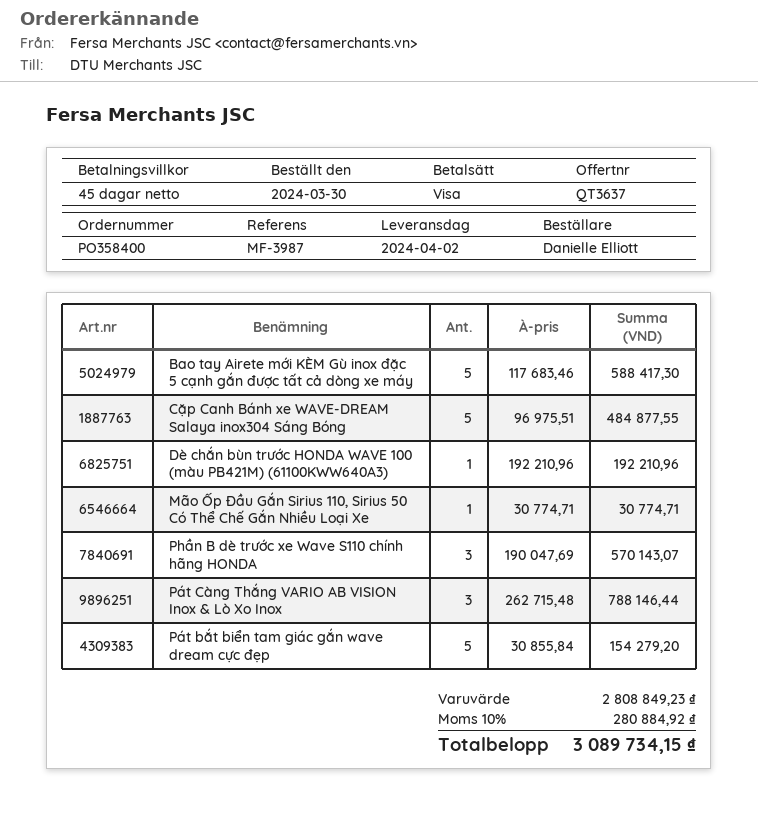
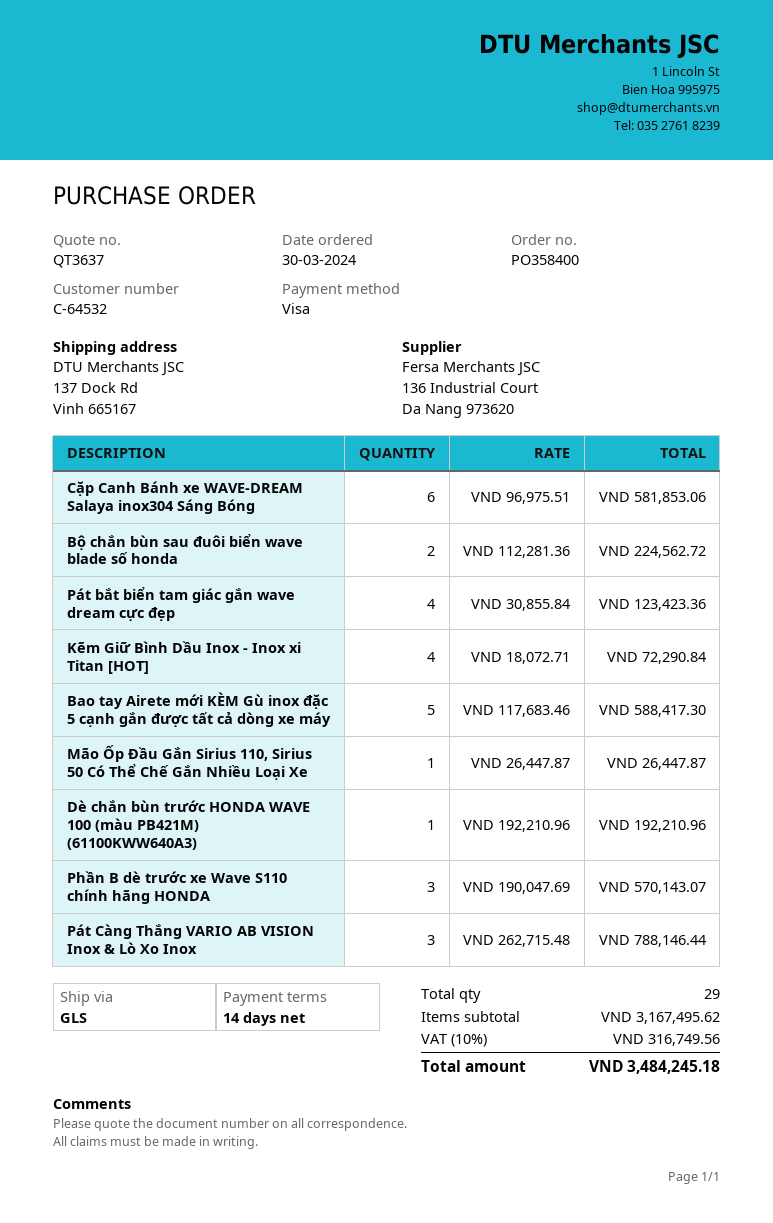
payment terms: 45 days -> 14 days
Cặp Canh Bánh xe WAVE-DREAM Salaya inox304 Sáng Bóng: 5 x 96975.51 = 484877.55 -> 6 x 96975.51 = 581853.06
Mão Ốp Đầu Gắn Sirius 110, Sirius 50 Có Thể Chế Gắn Nhiều Loại Xe: 1 x 30774.71 = 30774.71 -> 1 x 26447.87 = 26447.87
Pát bắt biển tam giác gắn wave dream cực đẹp: 5 x 30855.84 = 154279.20 -> 4 x 30855.84 = 123423.36
Bộ chắn bùn sau đuôi biển wave blade số honda: none -> 2 x 112281.36 = 224562.72
Kẽm Giữ Bình Dầu Inox - Inox xi Titan [HOT]: none -> 4 x 18072.71 = 72290.84
subtotal: 2808849.23 -> 3167495.62
tax: 10% = 280884.92 -> 10% = 316749.56
total: 3089734.15 -> 3484245.18

